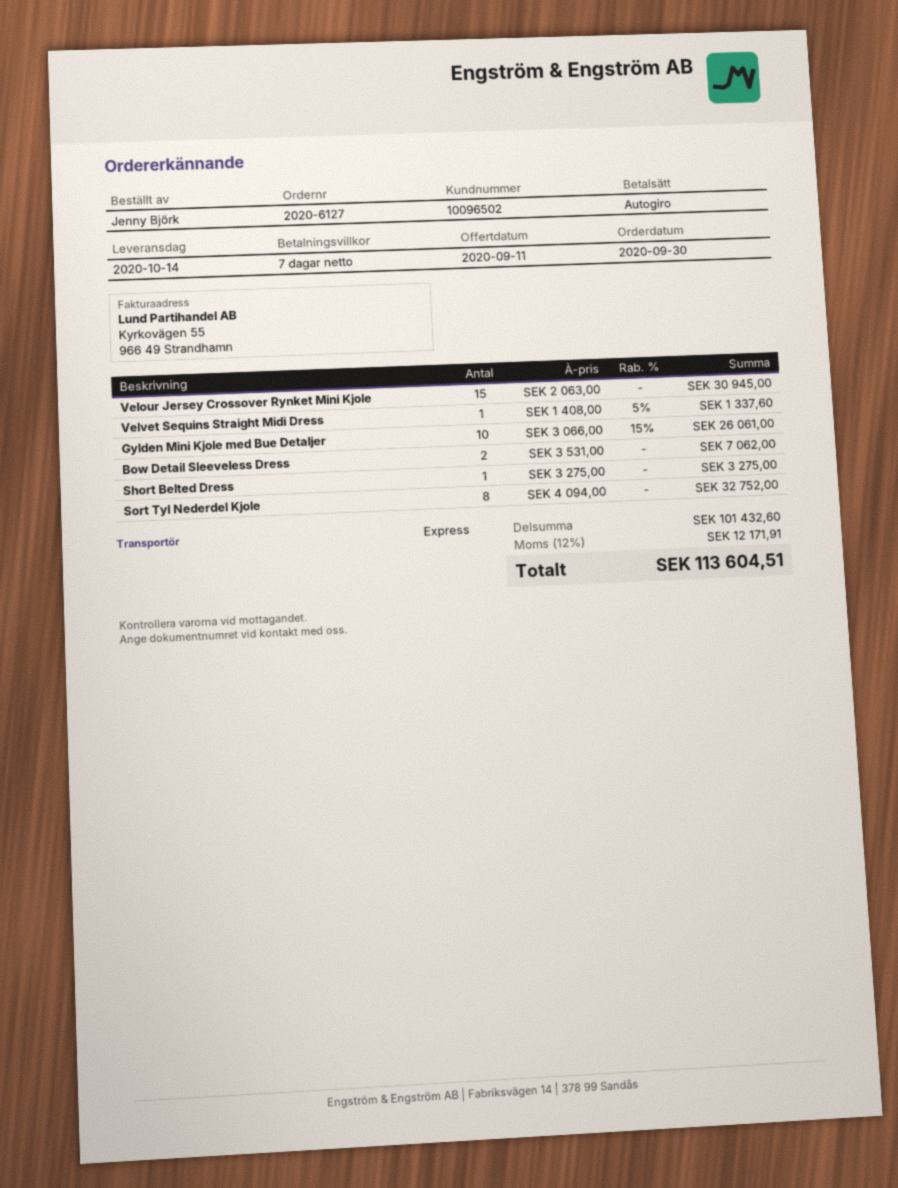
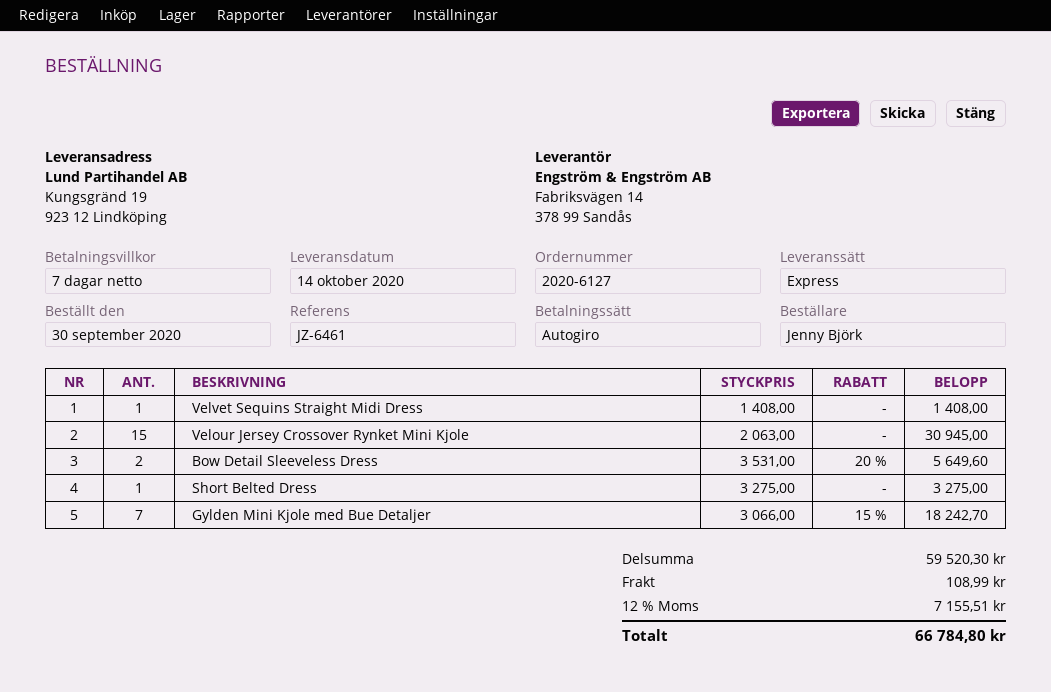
Velvet Sequins Straight Midi Dress: 1 x 1408.00 - 5% = 1337.60 -> 1 x 1408.00 = 1408.00
Gylden Mini Kjole med Bue Detaljer: 10 x 3066.00 - 15% = 26061.00 -> 7 x 3066.00 - 15% = 18242.70
Bow Detail Sleeveless Dress: 2 x 3531.00 = 7062.00 -> 2 x 3531.00 - 20% = 5649.60
Sort Tyl Nederdel Kjole: 8 x 4094.00 = 32752.00 -> none
subtotal: 101432.60 -> 59520.30
shipping: none -> 108.99
tax: 12% = 12171.91 -> 12% = 7155.51
total: 113604.51 -> 66784.80

